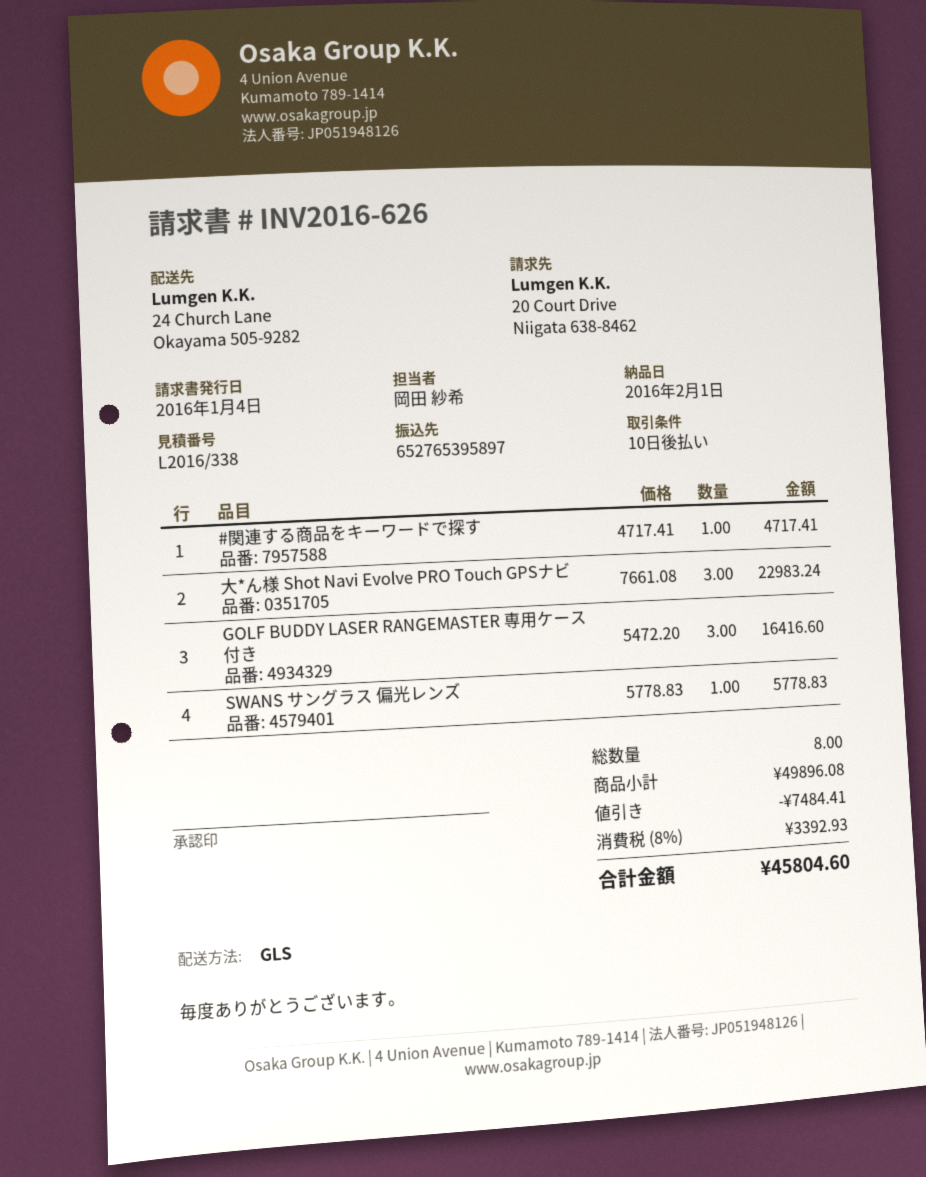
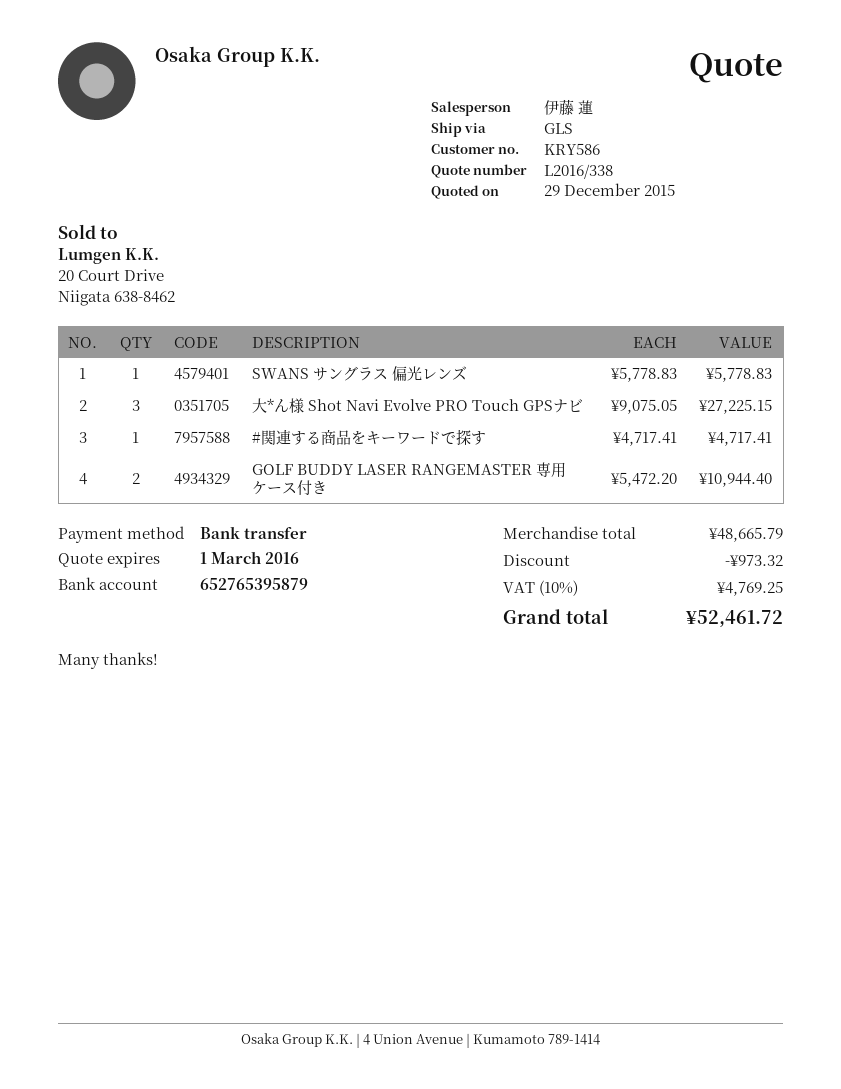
sales rep: 岡田 紗希 -> 伊藤 蓮
bank account: 652765395897 -> 652765395879
大*ん様 Shot Navi Evolve PRO Touch GPSナビ: 3 x 7661.08 = 22983.24 -> 3 x 9075.05 = 27225.15
GOLF BUDDY LASER RANGEMASTER 専用ケース付き: 3 x 5472.20 = 16416.60 -> 2 x 5472.20 = 10944.40
subtotal: 49896.08 -> 48665.79
discount: 7484.41 -> 973.32
tax: 8% = 3392.93 -> 10% = 4769.25
total: 45804.60 -> 52461.72

